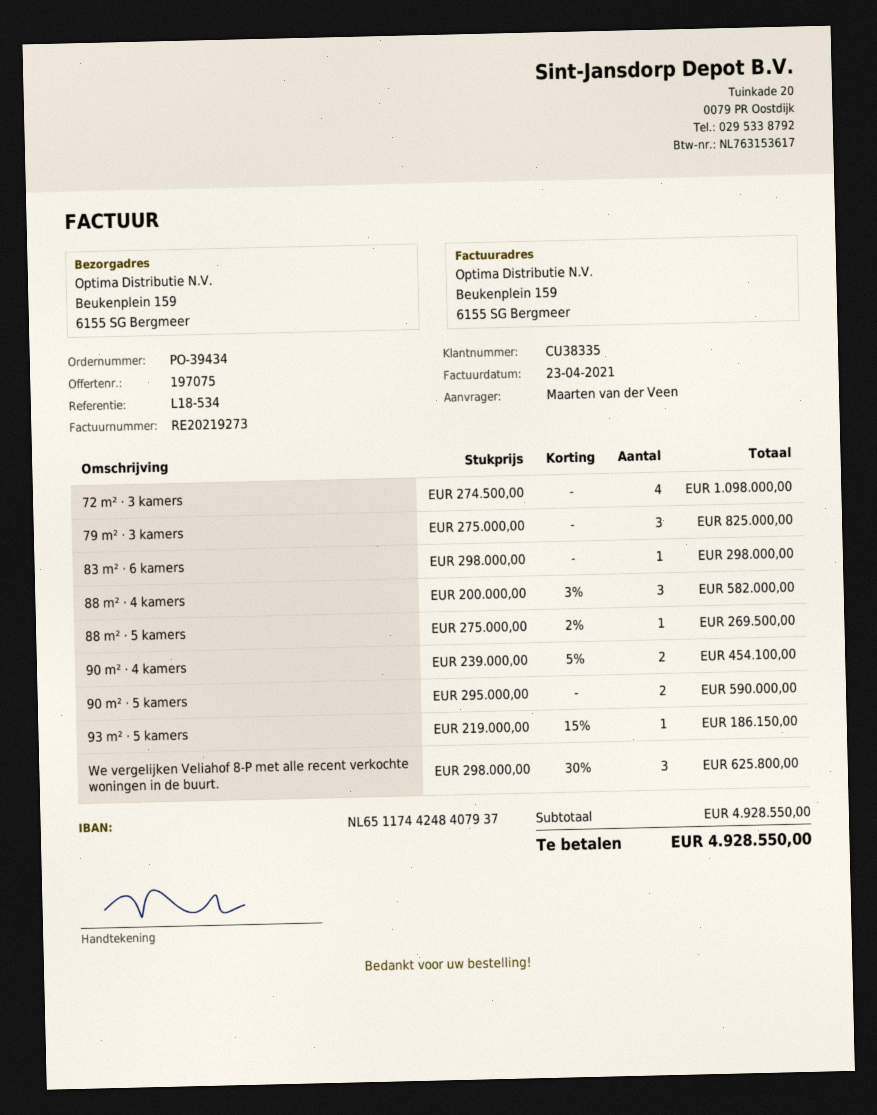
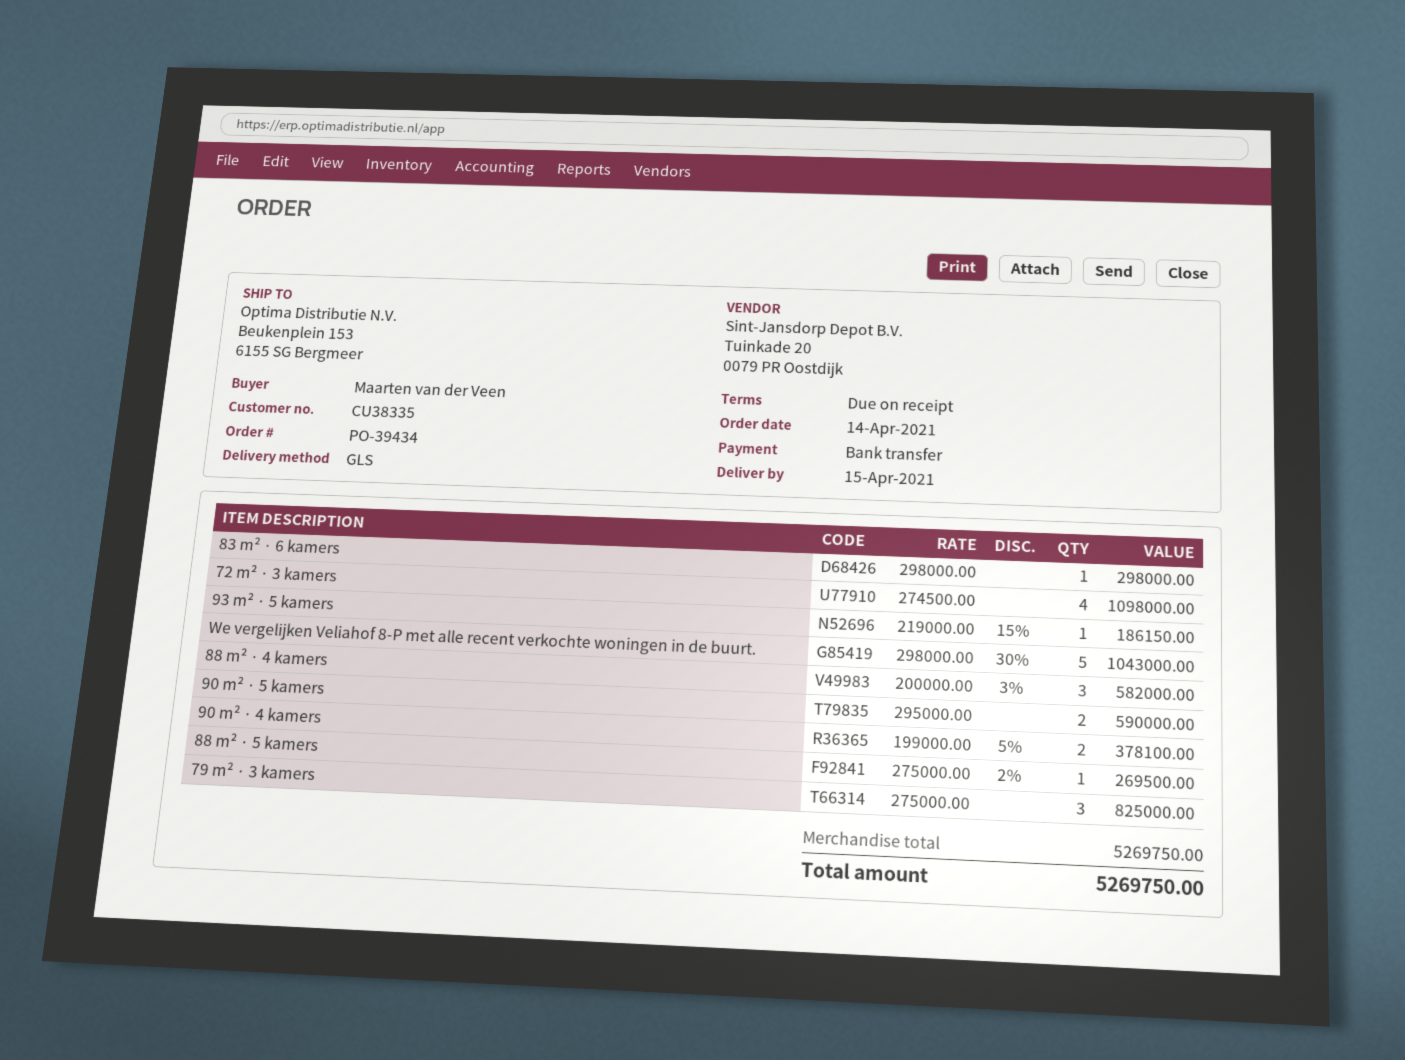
ship to: Beukenplein 159, 6155 SG Bergmeer -> Beukenplein 153, 6155 SG Bergmeer
90 m² · 4 kamers: 2 x 239000.00 - 5% = 454100.00 -> 2 x 199000.00 - 5% = 378100.00
We vergelijken Veliahof 8-P met alle recent verkochte woningen in de buurt.: 3 x 298000.00 - 30% = 625800.00 -> 5 x 298000.00 - 30% = 1043000.00
subtotal: 4928550.00 -> 5269750.00
total: 4928550.00 -> 5269750.00

